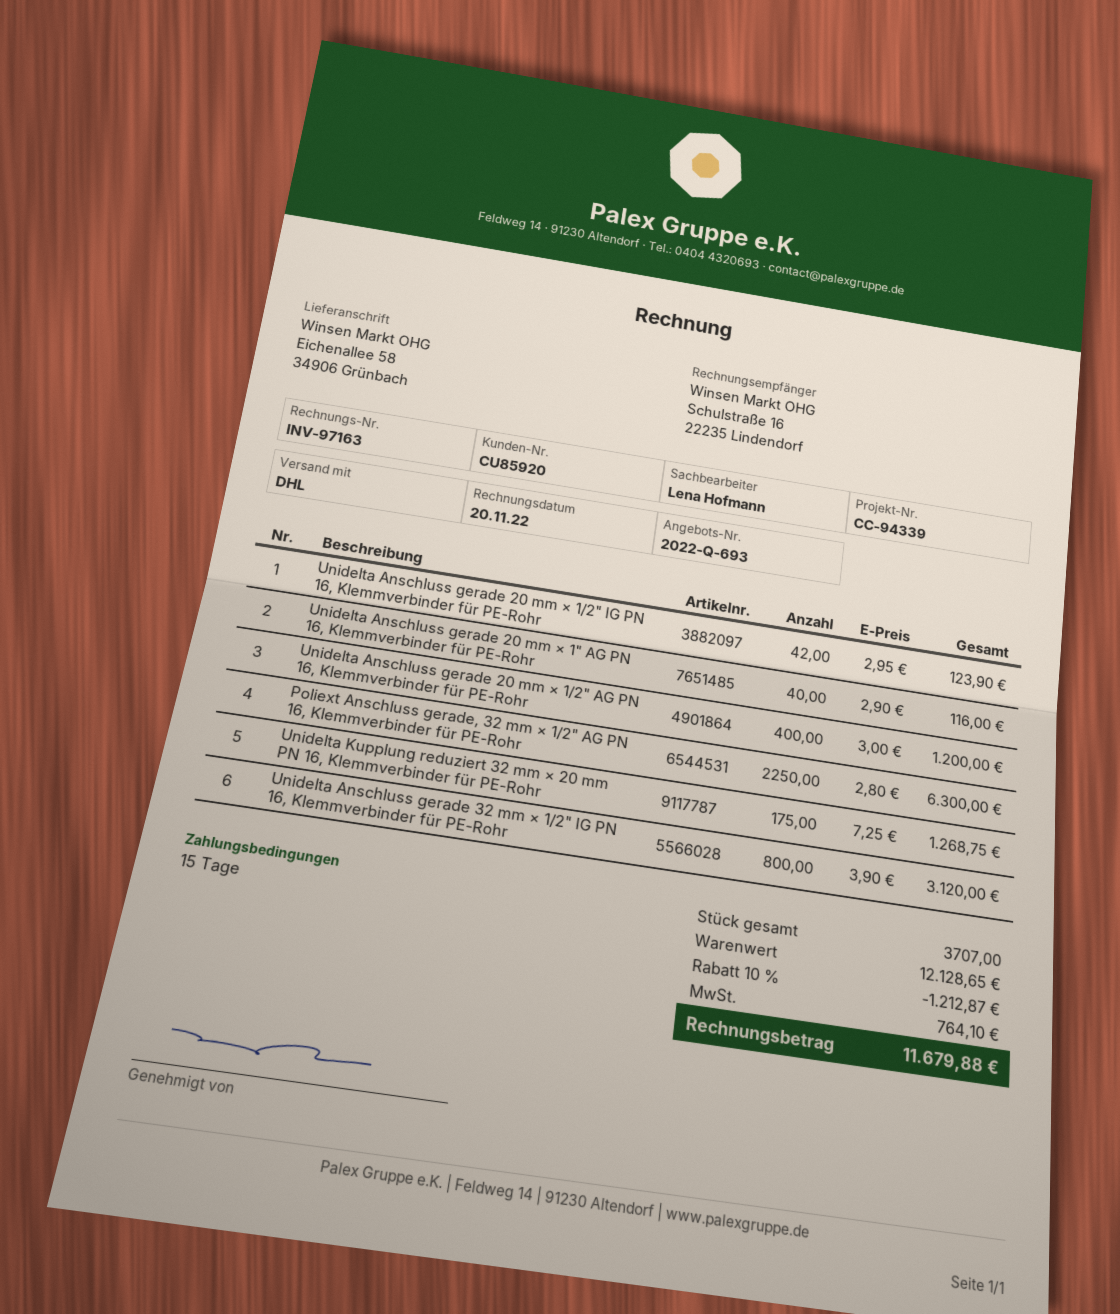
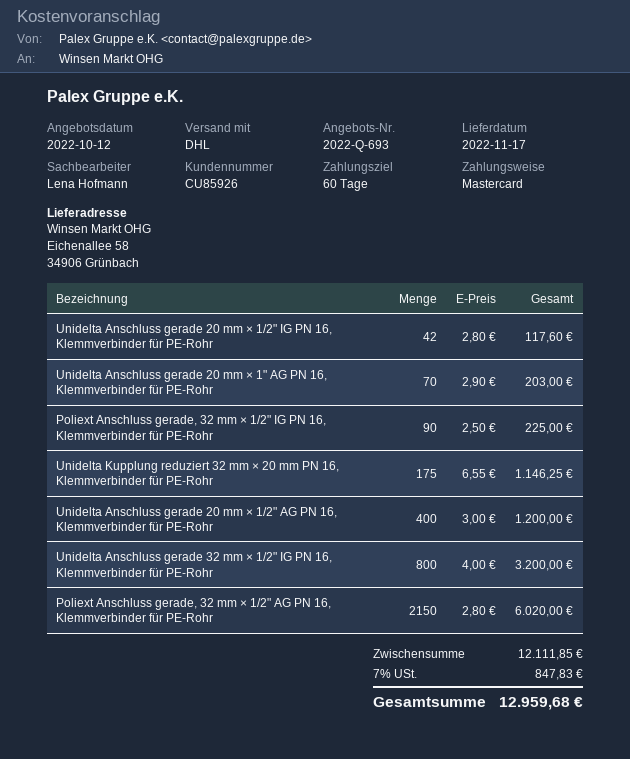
payment terms: 15 days -> 60 days
customer number: CU85920 -> CU85926
Unidelta Anschluss gerade 20 mm × 1/2" IG PN 16, Klemmverbinder für PE-Rohr: 42 x 2.95 = 123.90 -> 42 x 2.80 = 117.60
Unidelta Anschluss gerade 20 mm × 1" AG PN 16, Klemmverbinder für PE-Rohr: 40 x 2.90 = 116.00 -> 70 x 2.90 = 203.00
Poliext Anschluss gerade, 32 mm × 1/2" AG PN 16, Klemmverbinder für PE-Rohr: 2250 x 2.80 = 6300.00 -> 2150 x 2.80 = 6020.00
Unidelta Kupplung reduziert 32 mm × 20 mm PN 16, Klemmverbinder für PE-Rohr: 175 x 7.25 = 1268.75 -> 175 x 6.55 = 1146.25
Unidelta Anschluss gerade 32 mm × 1/2" IG PN 16, Klemmverbinder für PE-Rohr: 800 x 3.90 = 3120.00 -> 800 x 4.00 = 3200.00
Poliext Anschluss gerade, 32 mm × 1/2" IG PN 16, Klemmverbinder für PE-Rohr: none -> 90 x 2.50 = 225.00
subtotal: 12128.65 -> 12111.85
discount: 10% = 1212.87 -> none
tax: 764.10 -> 847.83
total: 11679.88 -> 12959.68

